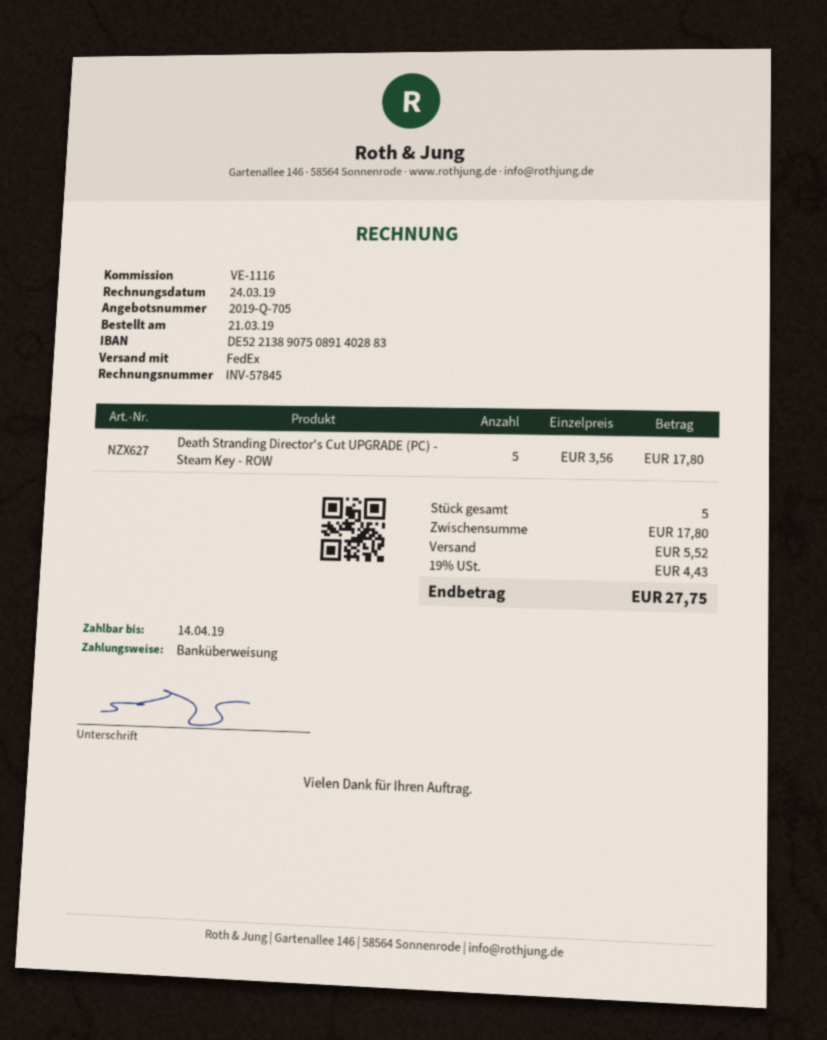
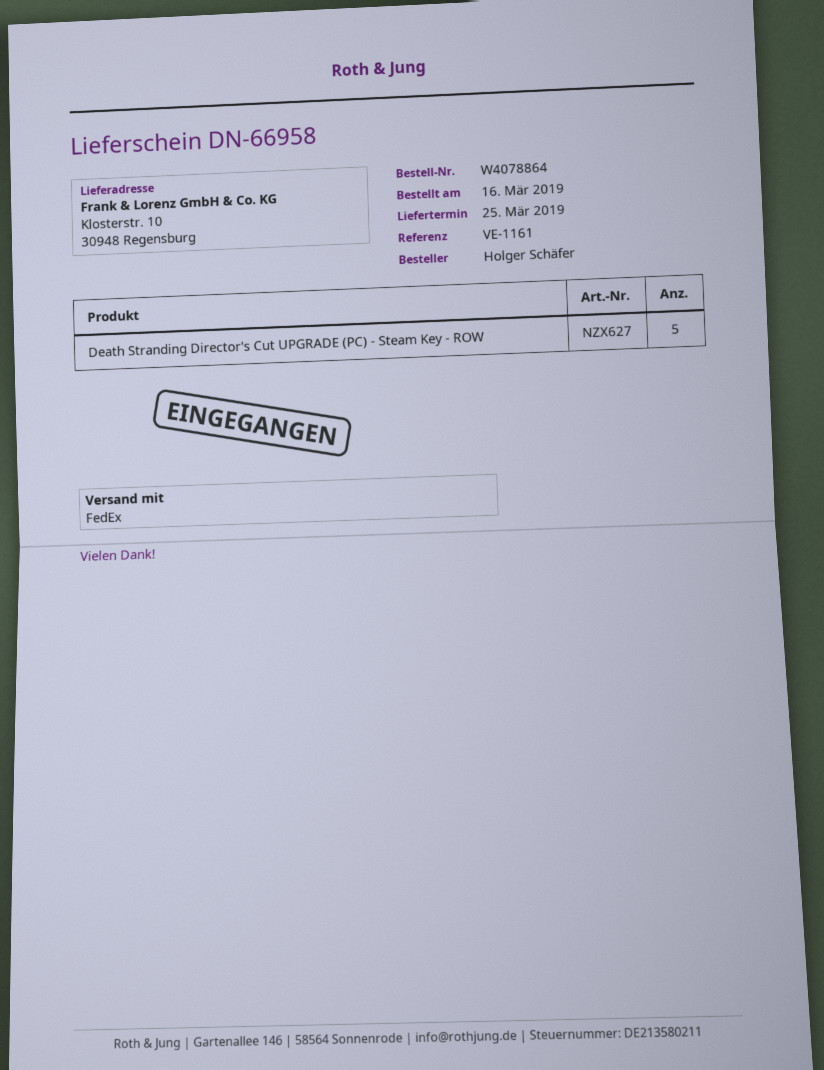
order date: 2019-03-21 -> 2019-03-16
reference: VE-1116 -> VE-1161

